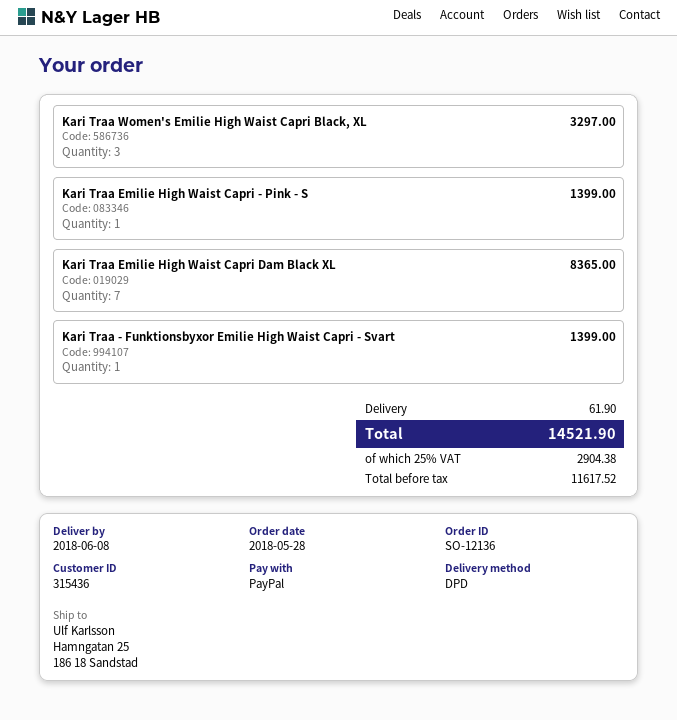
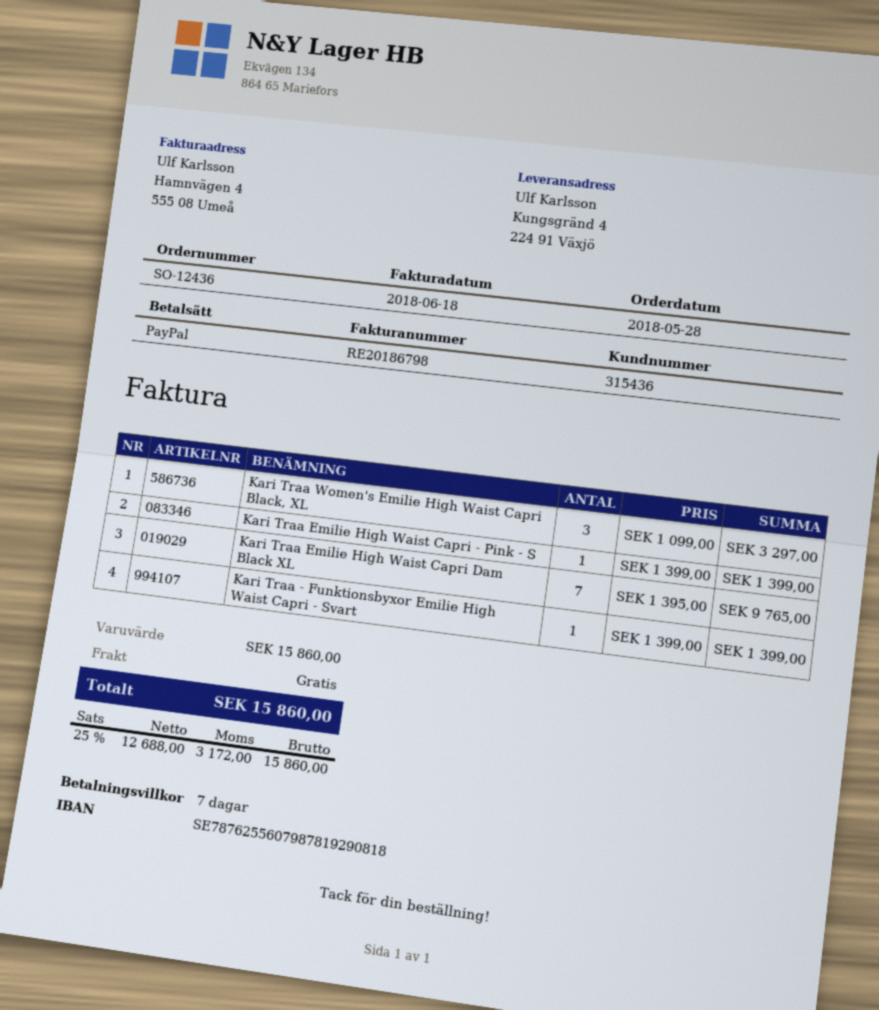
order number: SO-12136 -> SO-12436
ship to: Hamngatan 25, 186 18 Sandstad -> Kungsgränd 4, 224 91 Växjö
Kari Traa Emilie High Waist Capri Dam Black XL: 7 for 8365.00 -> 7 for 9765.00
shipping: 61.90 -> 0.00
net: 11617.52 -> 12688.00
tax: 25% = 2904.38 -> 25% = 3172.00
total: 14521.90 -> 15860.00

